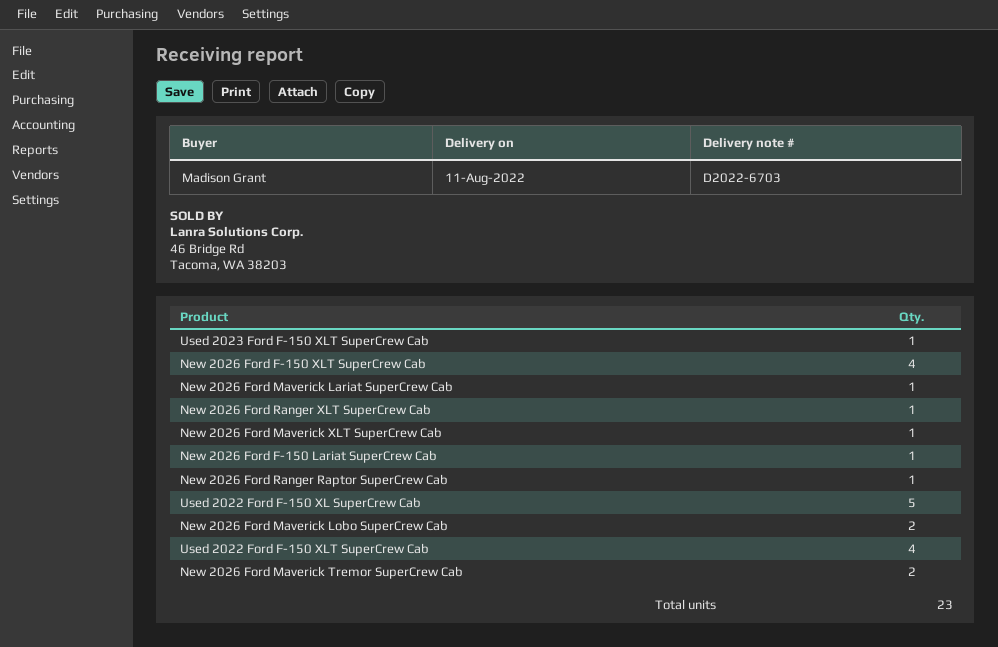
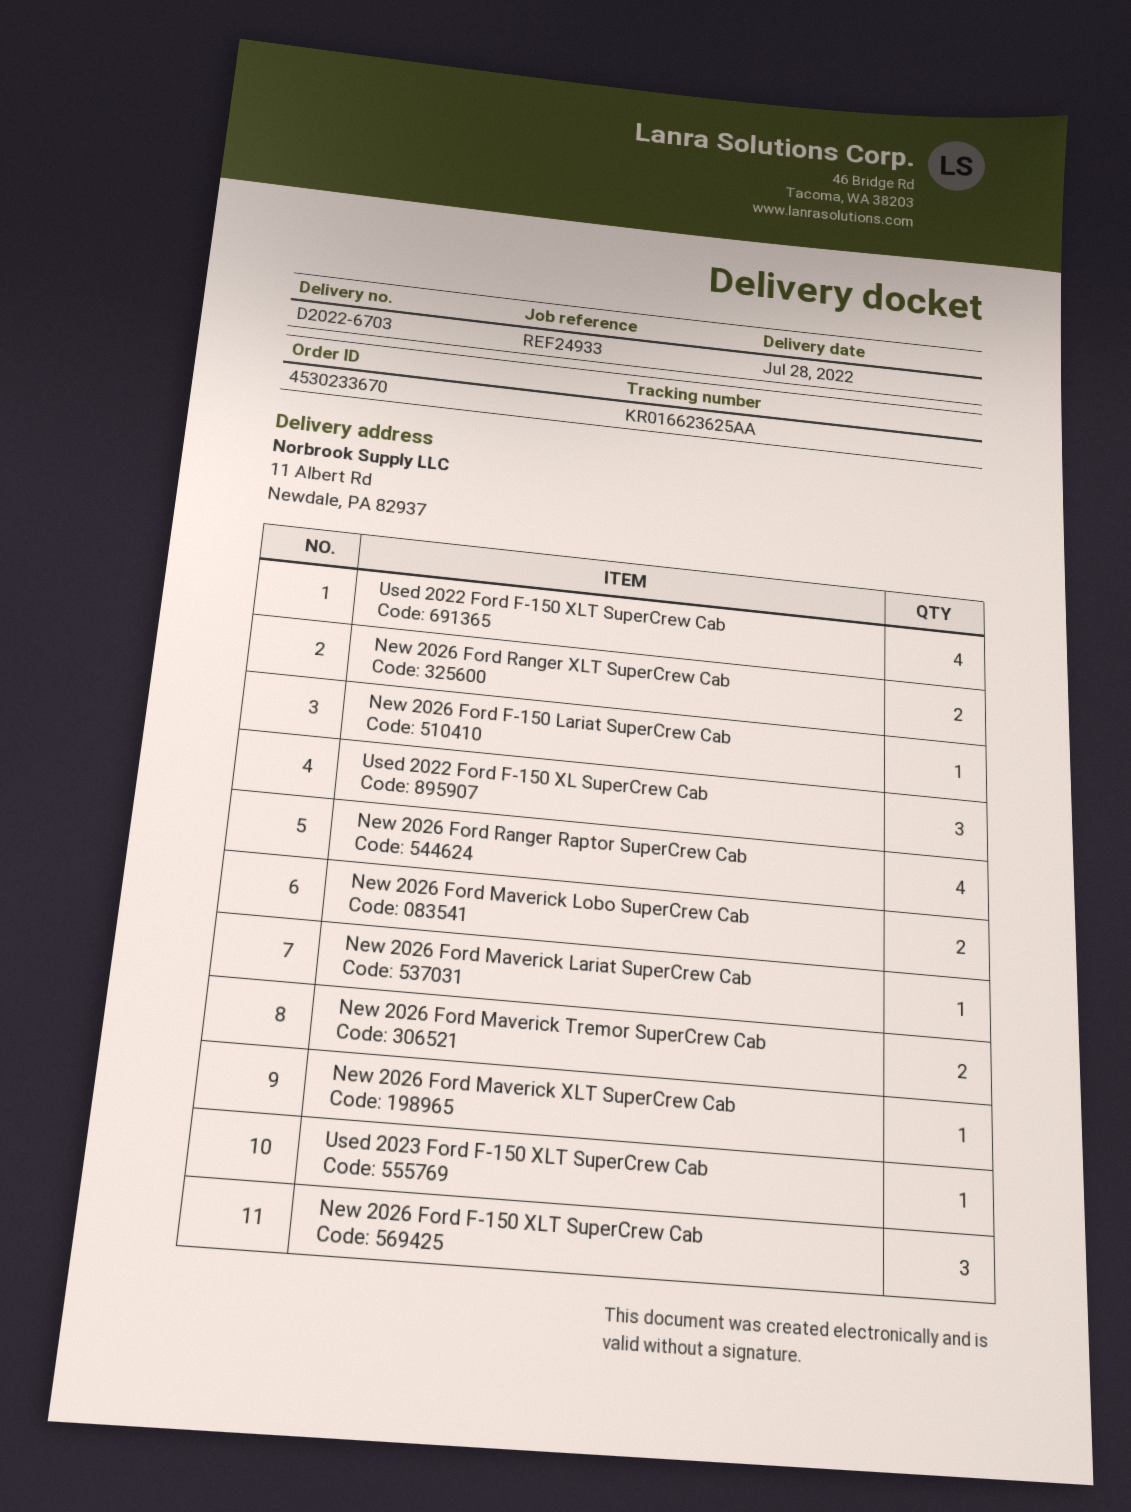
delivery date: 2022-08-11 -> 2022-07-28
New 2026 Ford F-150 XLT SuperCrew Cab: 4 -> 3
New 2026 Ford Ranger XLT SuperCrew Cab: 1 -> 2
New 2026 Ford Ranger Raptor SuperCrew Cab: 1 -> 4
Used 2022 Ford F-150 XL SuperCrew Cab: 5 -> 3

